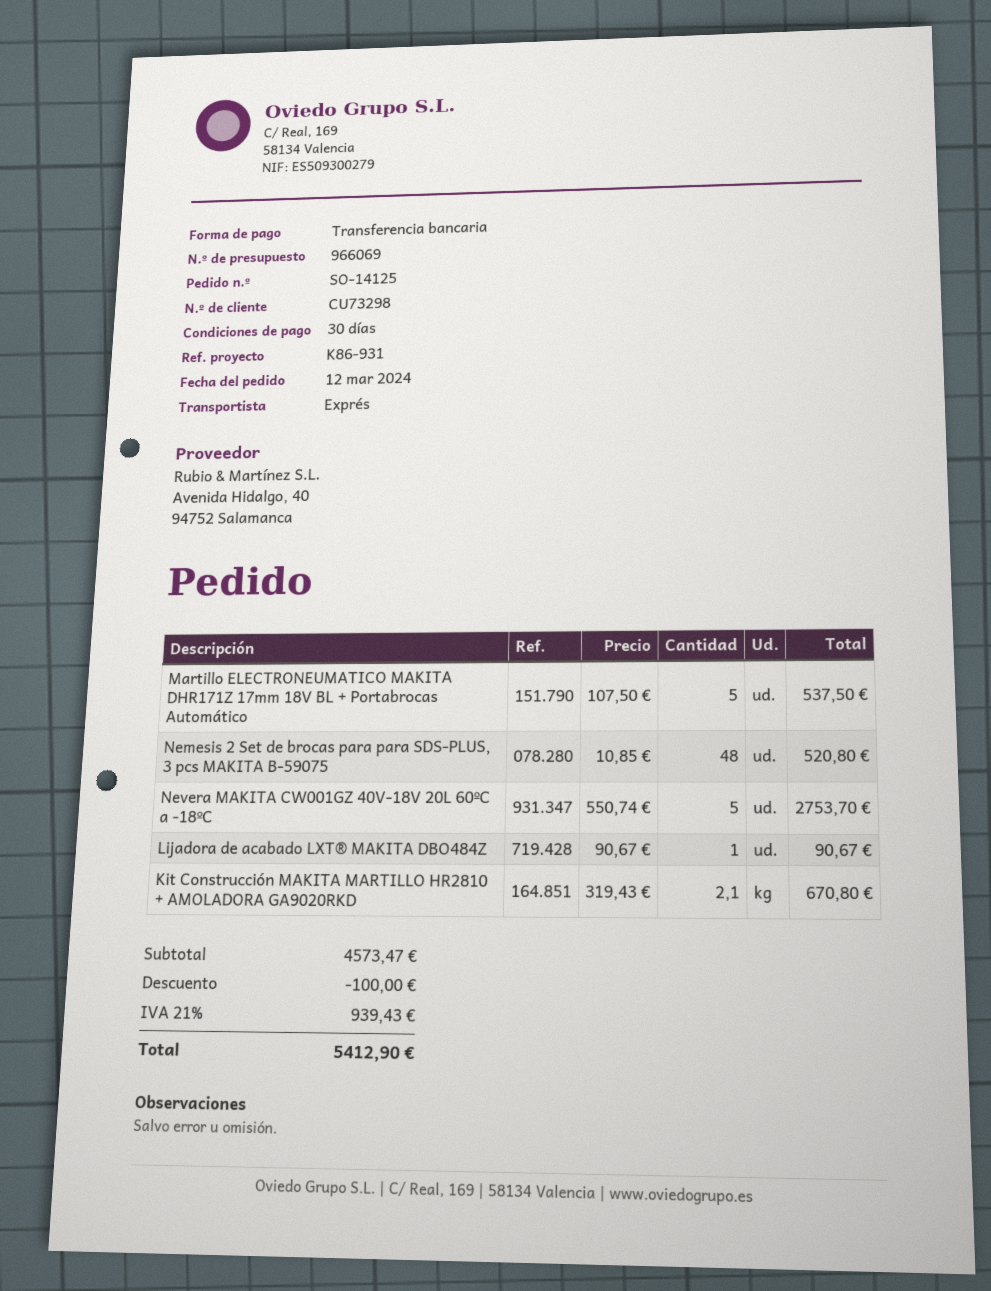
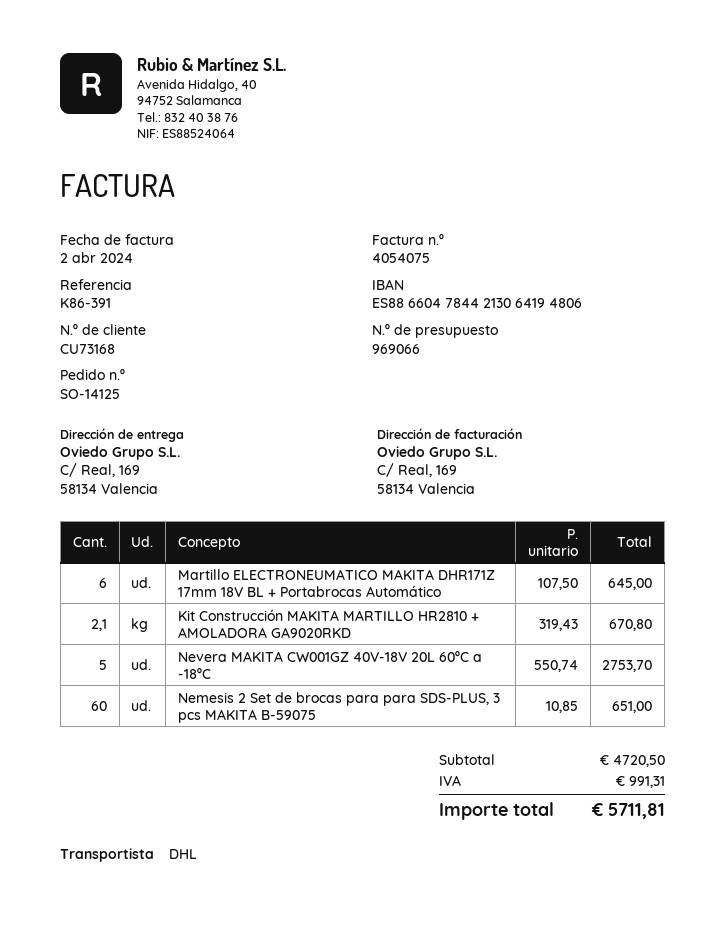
quote number: 966069 -> 969066
customer number: CU73298 -> CU73168
reference: K86-931 -> K86-391
shipping method: express -> DHL
Martillo ELECTRONEUMATICO MAKITA DHR171Z 17mm 18V BL + Portabrocas Automático: 5 x 107.50 = 537.50 -> 6 x 107.50 = 645.00
Nemesis 2 Set de brocas para para SDS-PLUS, 3 pcs MAKITA B-59075: 48 x 10.85 = 520.80 -> 60 x 10.85 = 651.00
Lijadora de acabado LXT® MAKITA DBO484Z: 1 x 90.67 = 90.67 -> none
subtotal: 4573.47 -> 4720.50
discount: 100.00 -> none
tax: 939.43 -> 991.31
total: 5412.90 -> 5711.81

